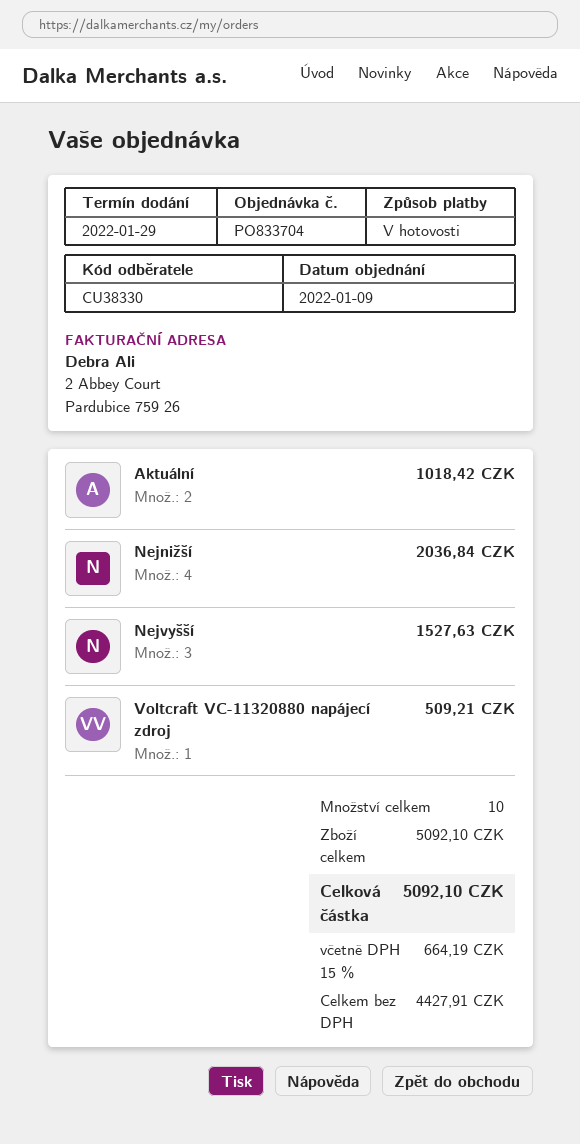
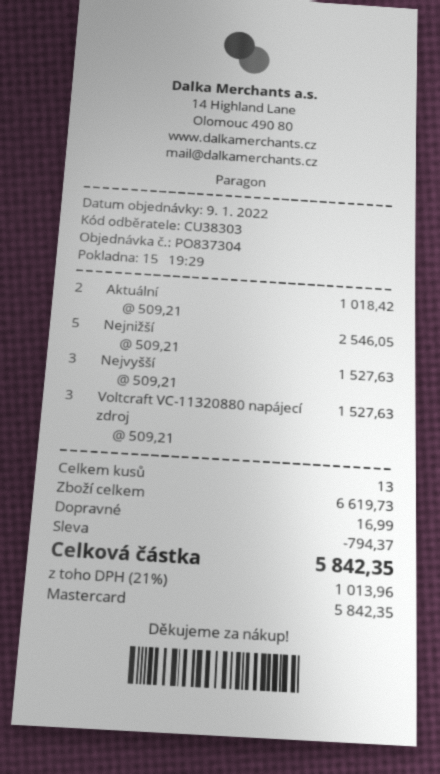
order number: PO833704 -> PO837304
customer number: CU38330 -> CU38303
payment method: cash -> Mastercard
Nejnižší: 4 for 2036.84 -> 5 for 2546.05
Voltcraft VC-11320880 napájecí zdroj: 1 for 509.21 -> 3 for 1527.63
total quantity: 10 -> 13
subtotal: 5092.10 -> 6619.73
discount: none -> 794.37
shipping: none -> 16.99
tax: 15% = 664.19 -> 21% = 1013.96
total: 5092.10 -> 5842.35

